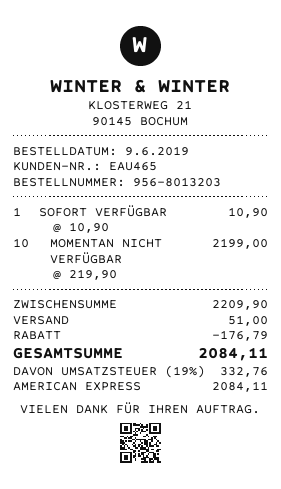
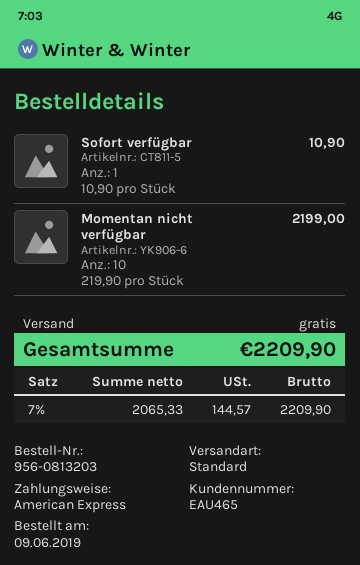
order number: 956-8013203 -> 956-0813203
discount: 176.79 -> none
shipping: 51.00 -> 0.00
tax: 19% = 332.76 -> 7% = 144.57
total: 2084.11 -> 2209.90

